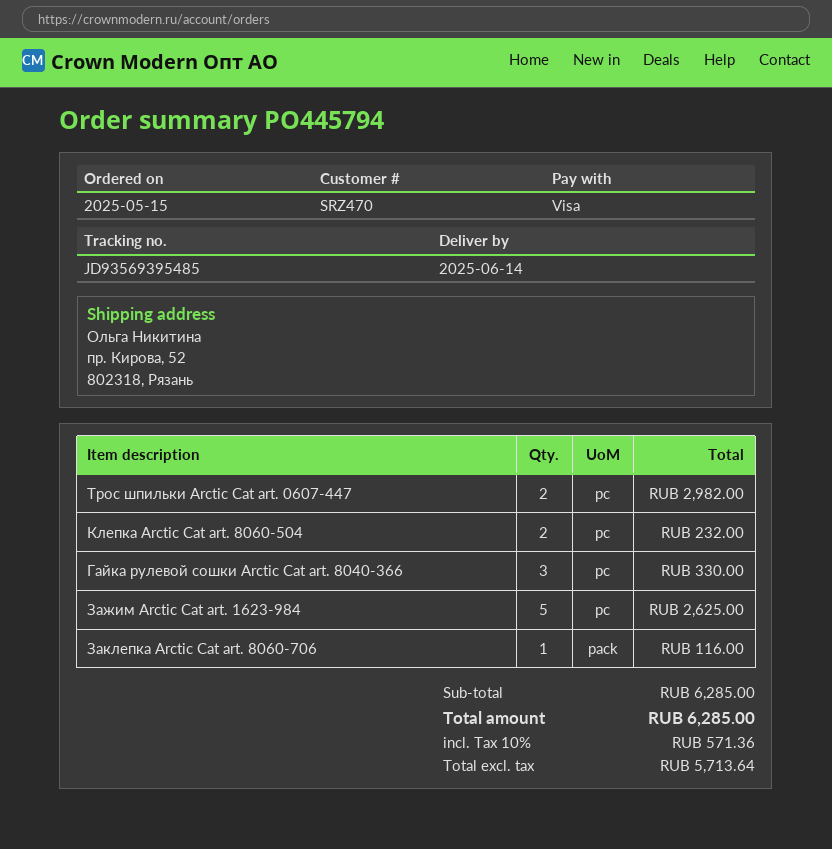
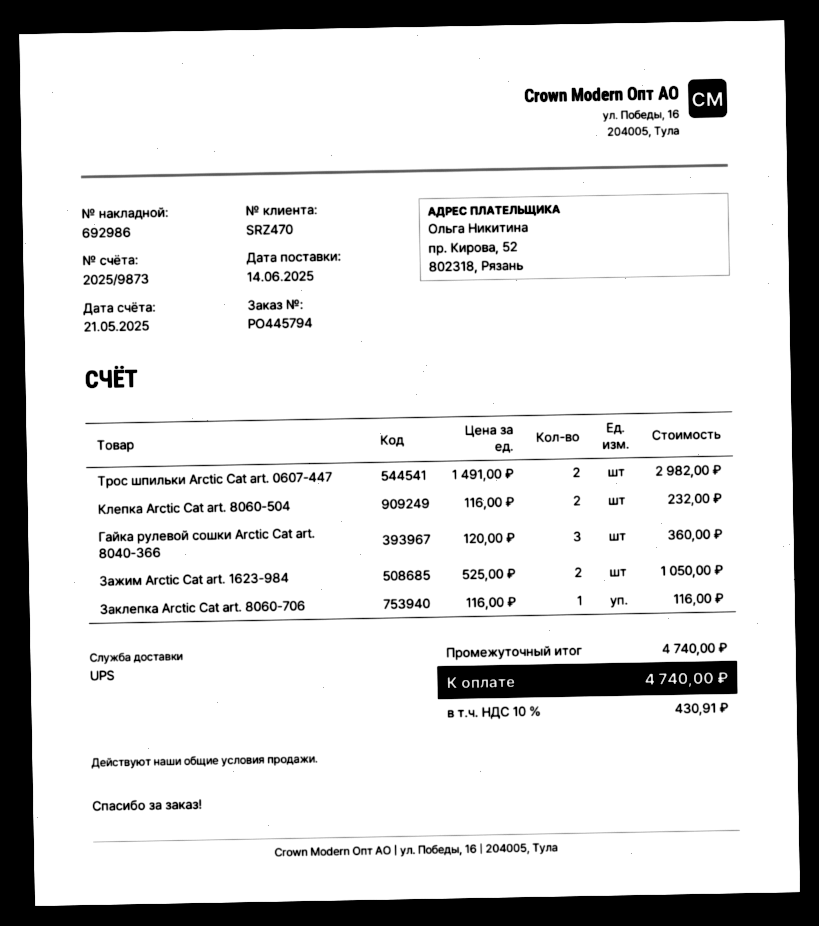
Гайка рулевой сошки Arctic Cat art. 8040-366: 3 for 330.00 -> 3 for 360.00
Зажим Arctic Cat art. 1623-984: 5 for 2625.00 -> 2 for 1050.00
subtotal: 6285.00 -> 4740.00
tax: 10% = 571.36 -> 10% = 430.91
total: 6285.00 -> 4740.00

